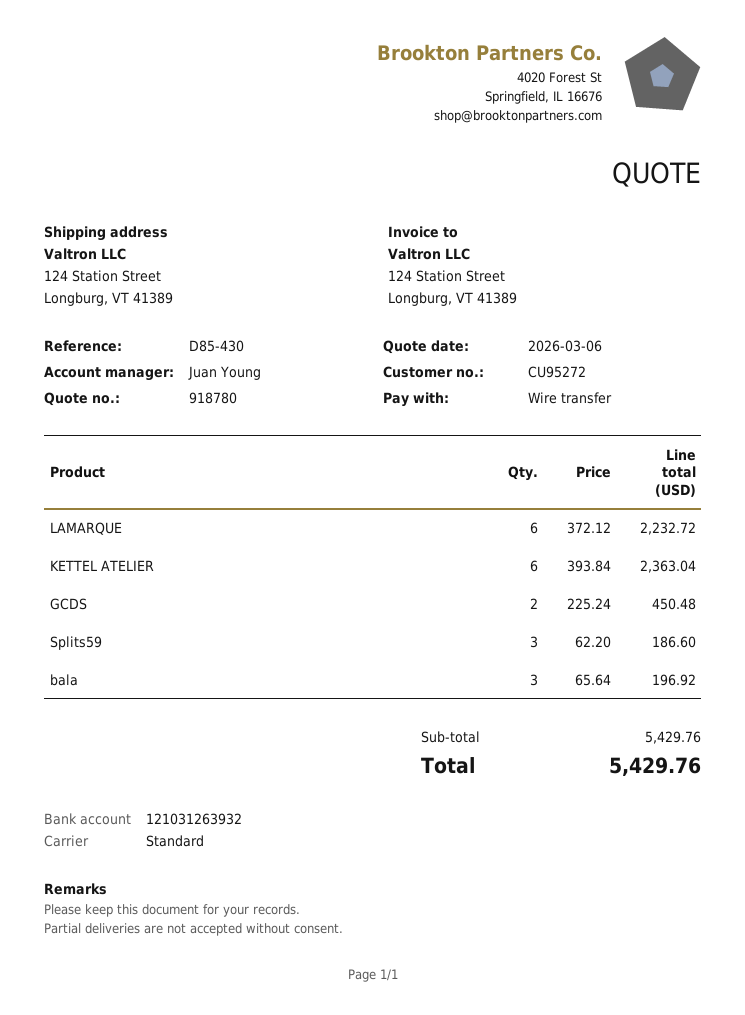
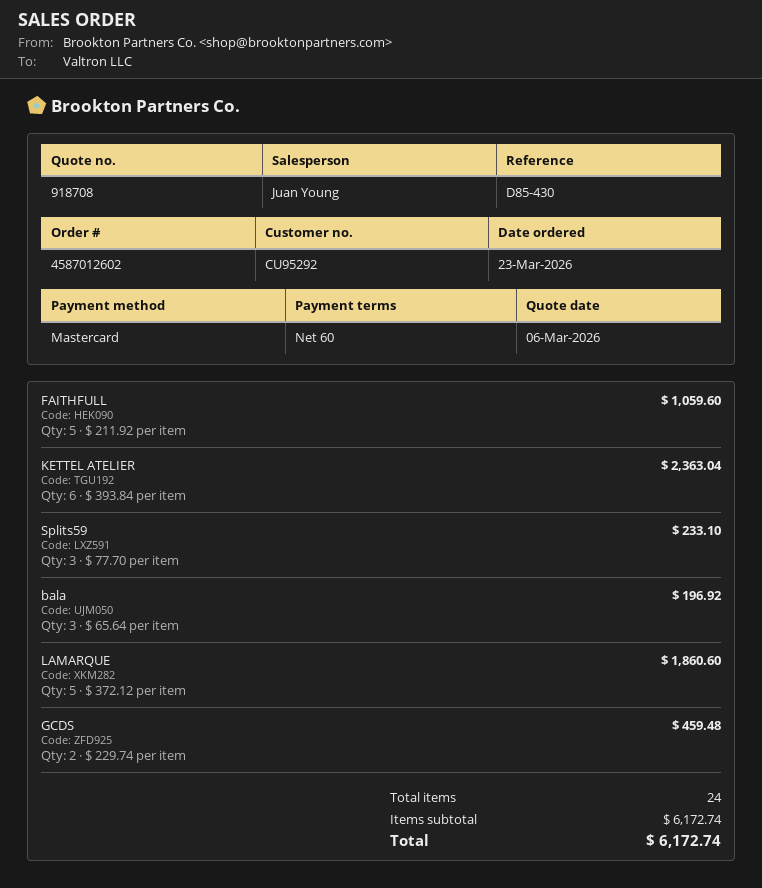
quote number: 918780 -> 918708
customer number: CU95272 -> CU95292
payment method: bank transfer -> Mastercard
LAMARQUE: 6 x 372.12 = 2232.72 -> 5 x 372.12 = 1860.60
GCDS: 2 x 225.24 = 450.48 -> 2 x 229.74 = 459.48
Splits59: 3 x 62.20 = 186.60 -> 3 x 77.70 = 233.10
FAITHFULL: none -> 5 x 211.92 = 1059.60
subtotal: 5429.76 -> 6172.74
total: 5429.76 -> 6172.74

